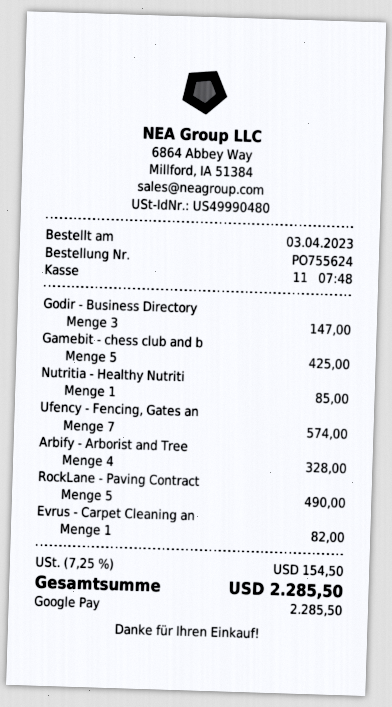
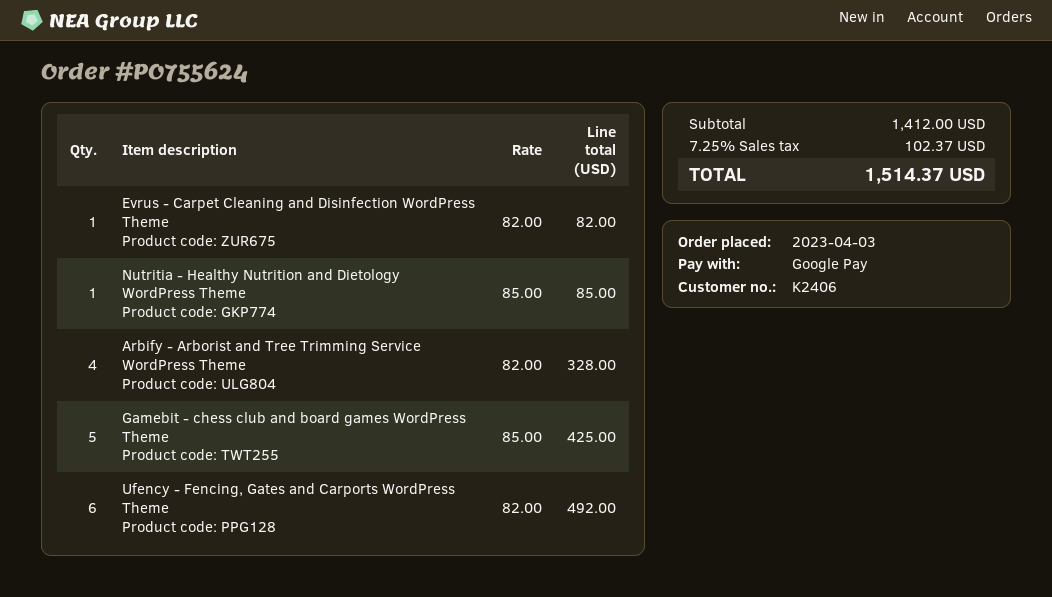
Godir - Business Directory: 3 for 147.00 -> none
Ufency - Fencing, Gates an: 7 for 574.00 -> 6 for 492.00
RockLane - Paving Contract: 5 for 490.00 -> none
tax: 7.25% = 154.50 -> 7.25% = 102.37
total: 2285.50 -> 1514.37

